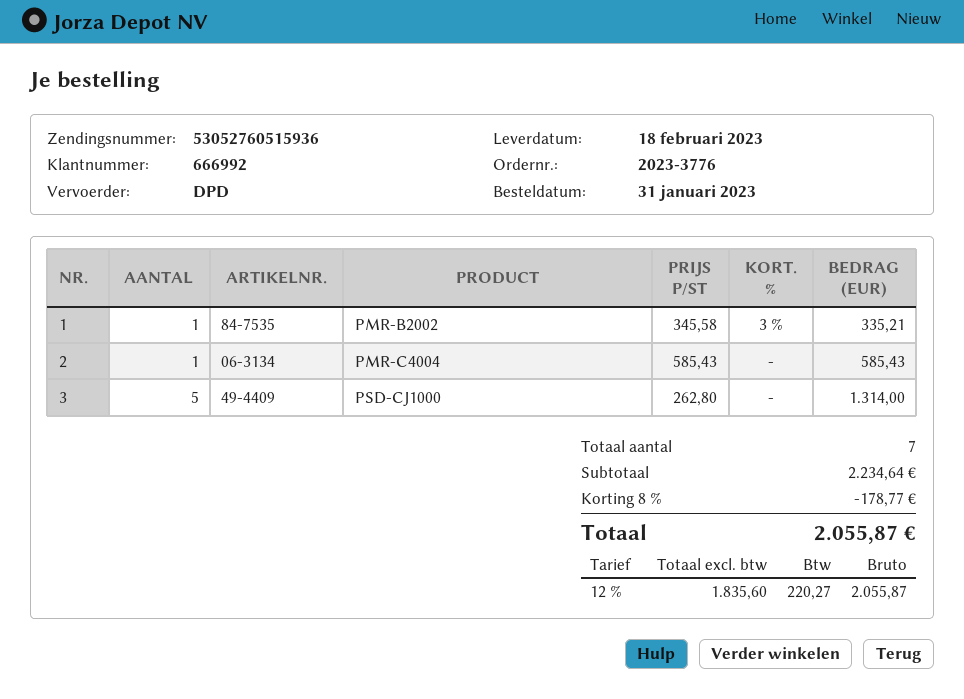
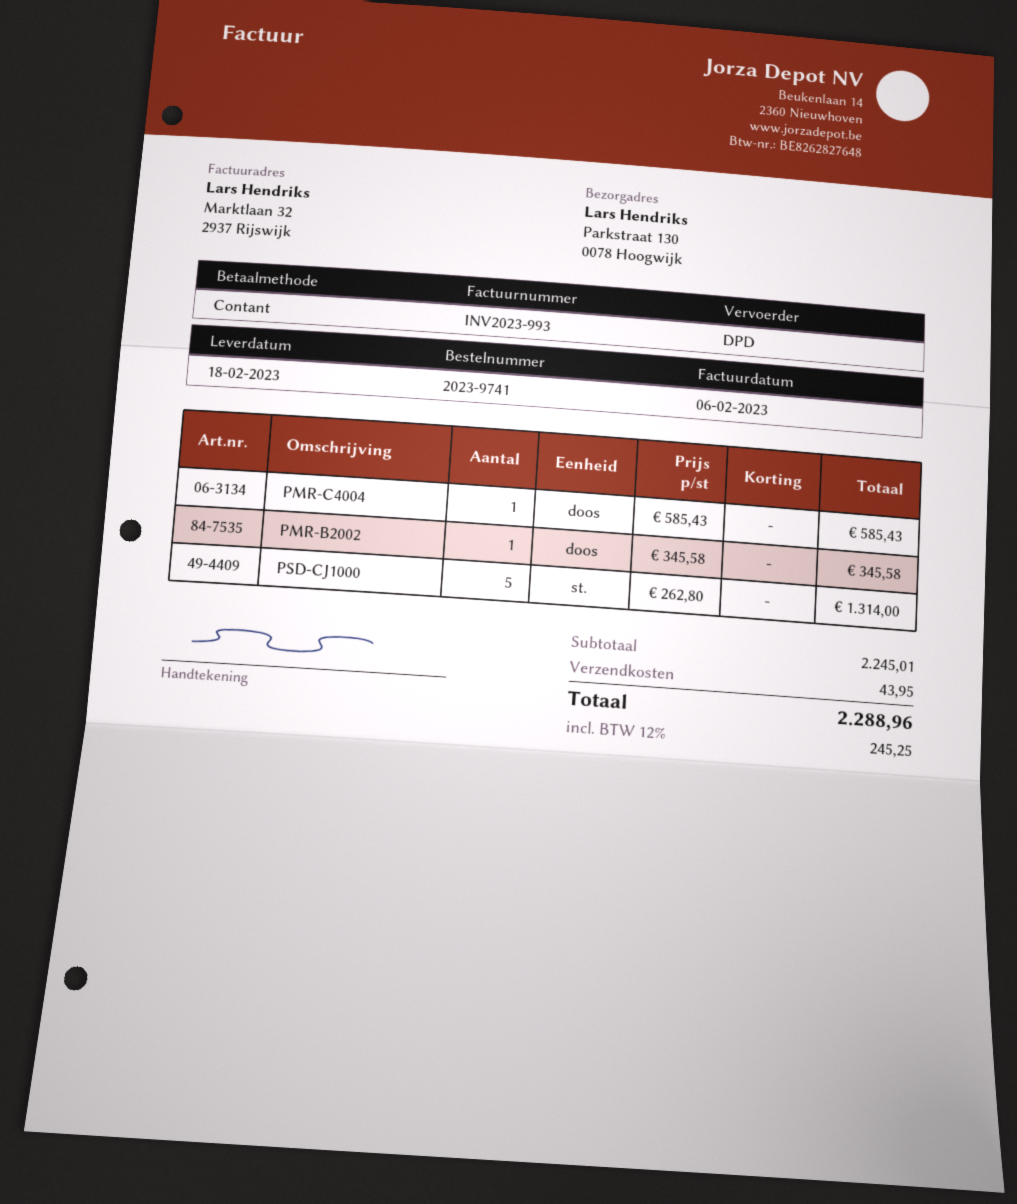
order number: 2023-3776 -> 2023-9741
PMR-B2002: 1 x 345.58 - 3% = 335.21 -> 1 x 345.58 = 345.58
subtotal: 2234.64 -> 2245.01
discount: 8% = 178.77 -> none
shipping: none -> 43.95
tax: 12% = 220.27 -> 12% = 245.25
total: 2055.87 -> 2288.96

